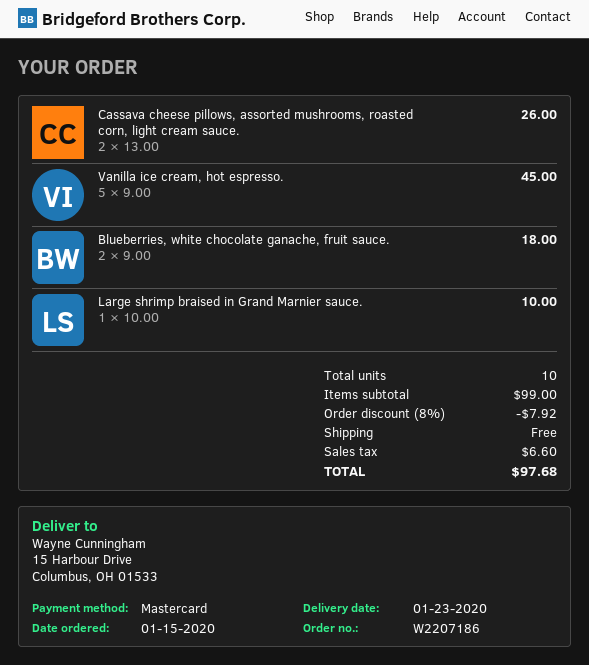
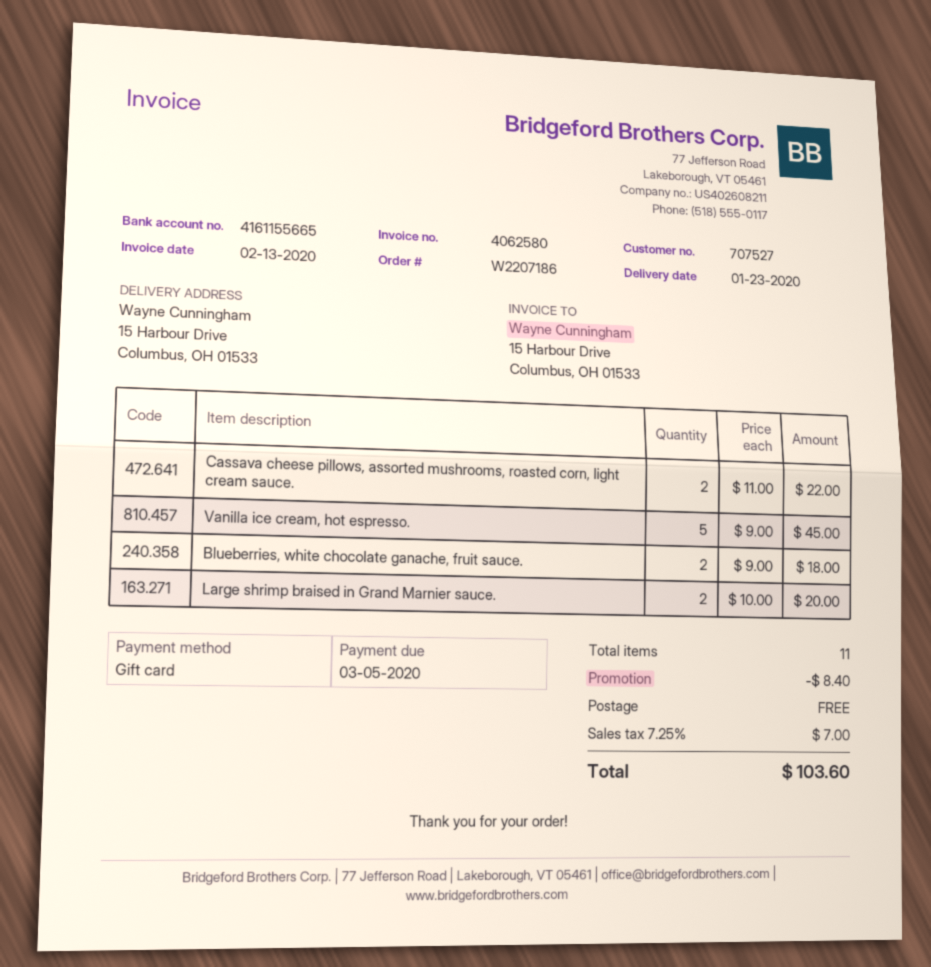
payment method: Mastercard -> gift card
Cassava cheese pillows, assorted mushrooms, roasted corn, light cream sauce.: 2 x 13.00 = 26.00 -> 2 x 11.00 = 22.00
Large shrimp braised in Grand Marnier sauce.: 1 x 10.00 = 10.00 -> 2 x 10.00 = 20.00
total quantity: 10 -> 11
discount: 7.92 -> 8.40
tax: 6.60 -> 7.00
total: 97.68 -> 103.60

